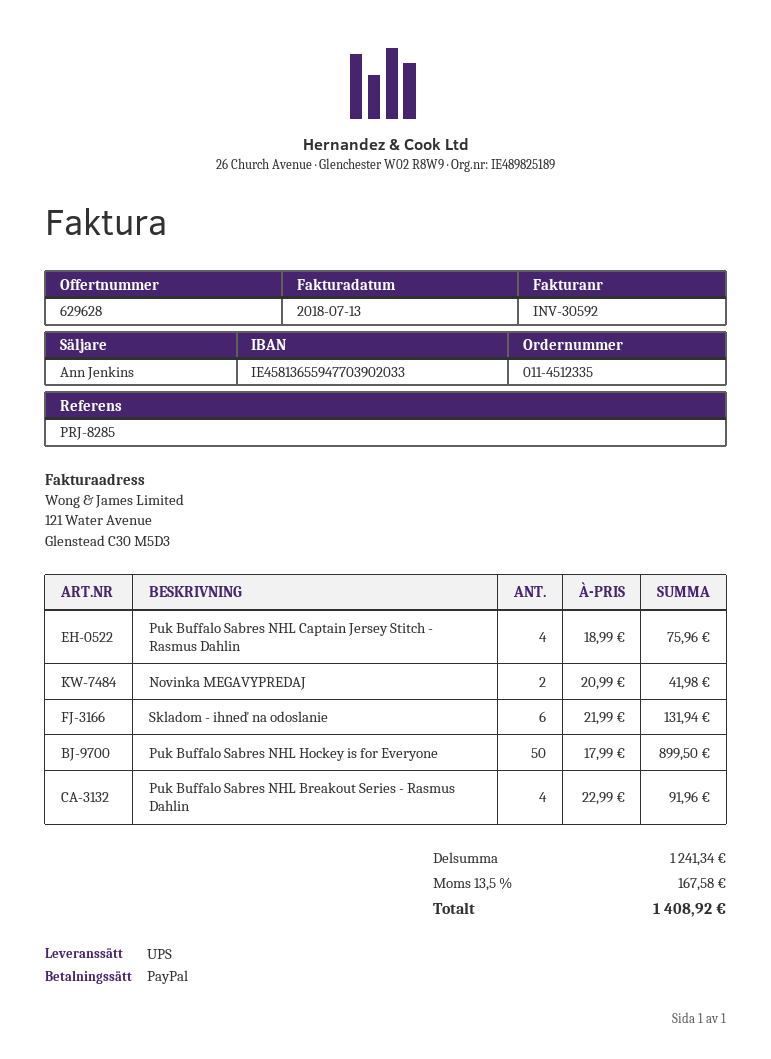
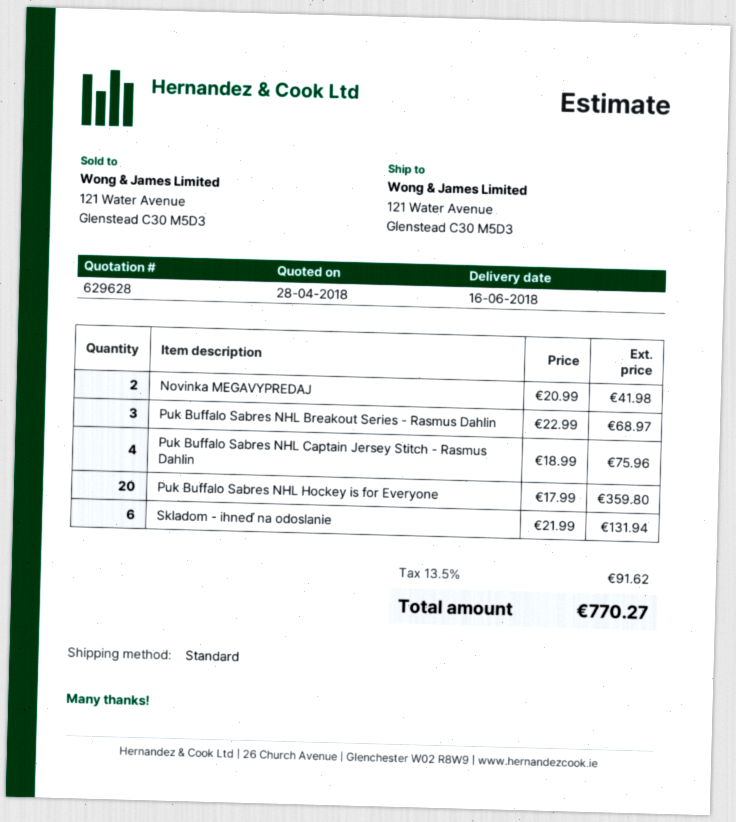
shipping method: UPS -> standard
Puk Buffalo Sabres NHL Hockey is for Everyone: 50 x 17.99 = 899.50 -> 20 x 17.99 = 359.80
Puk Buffalo Sabres NHL Breakout Series - Rasmus Dahlin: 4 x 22.99 = 91.96 -> 3 x 22.99 = 68.97
tax: 13.5% = 167.58 -> 13.5% = 91.62
total: 1408.92 -> 770.27

